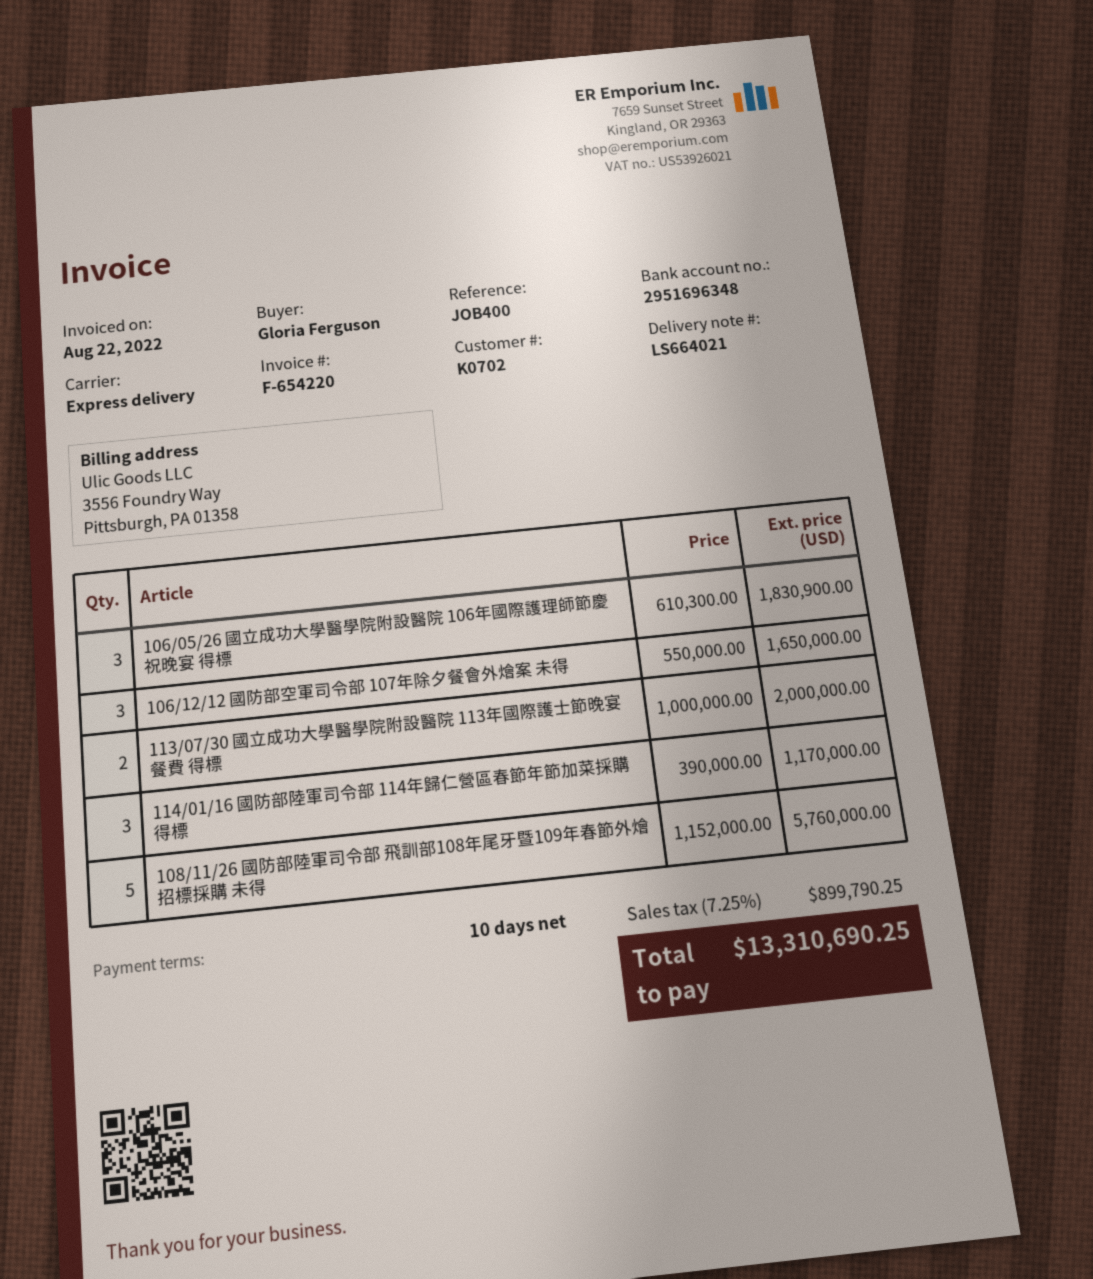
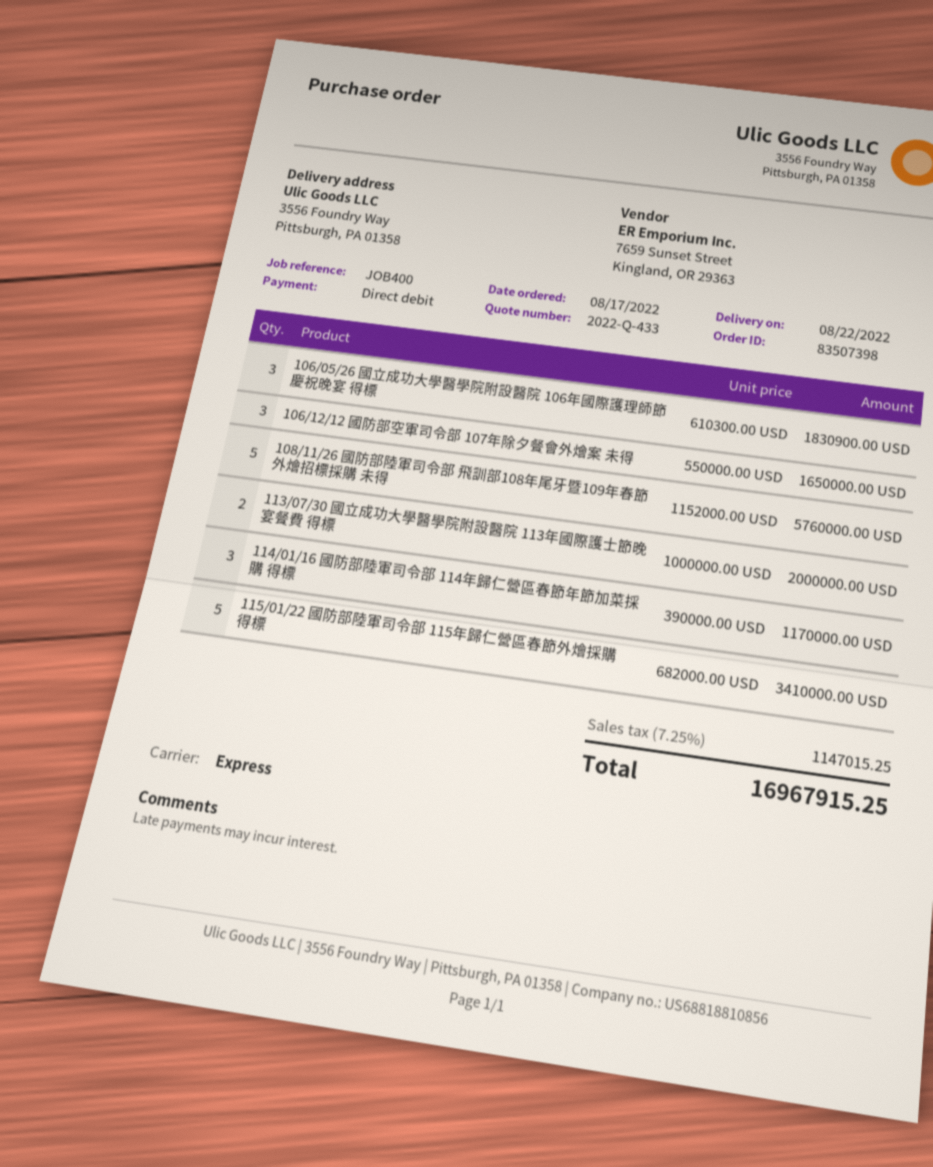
115/01/22 國防部陸軍司令部 115年歸仁營區春節外燴採購 得標: none -> 5 x 682000.00 = 3410000.00
tax: 7.25% = 899790.25 -> 7.25% = 1147015.25
total: 13310690.25 -> 16967915.25

